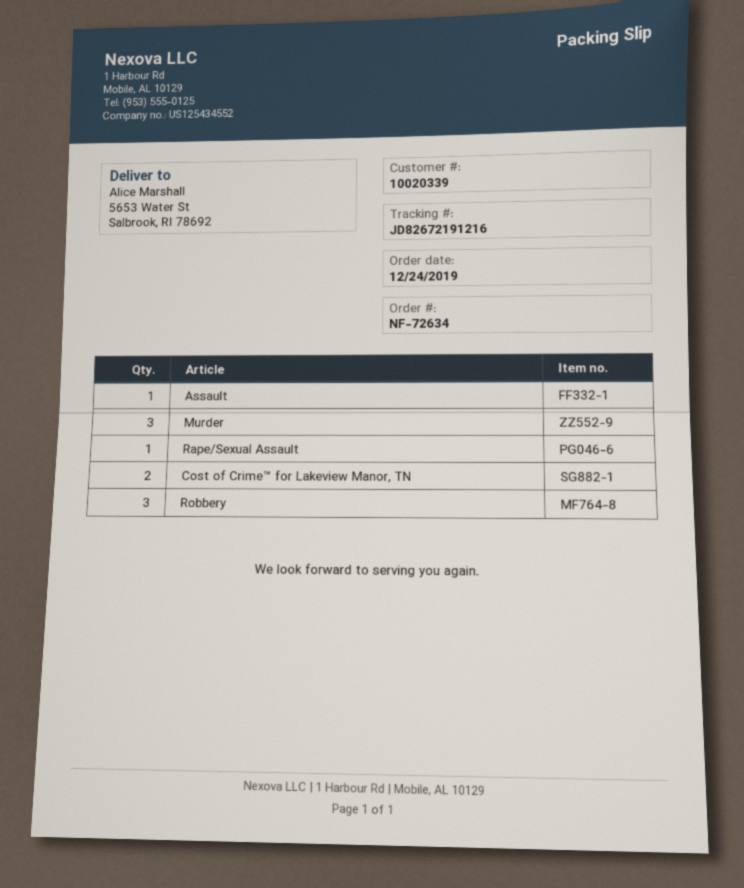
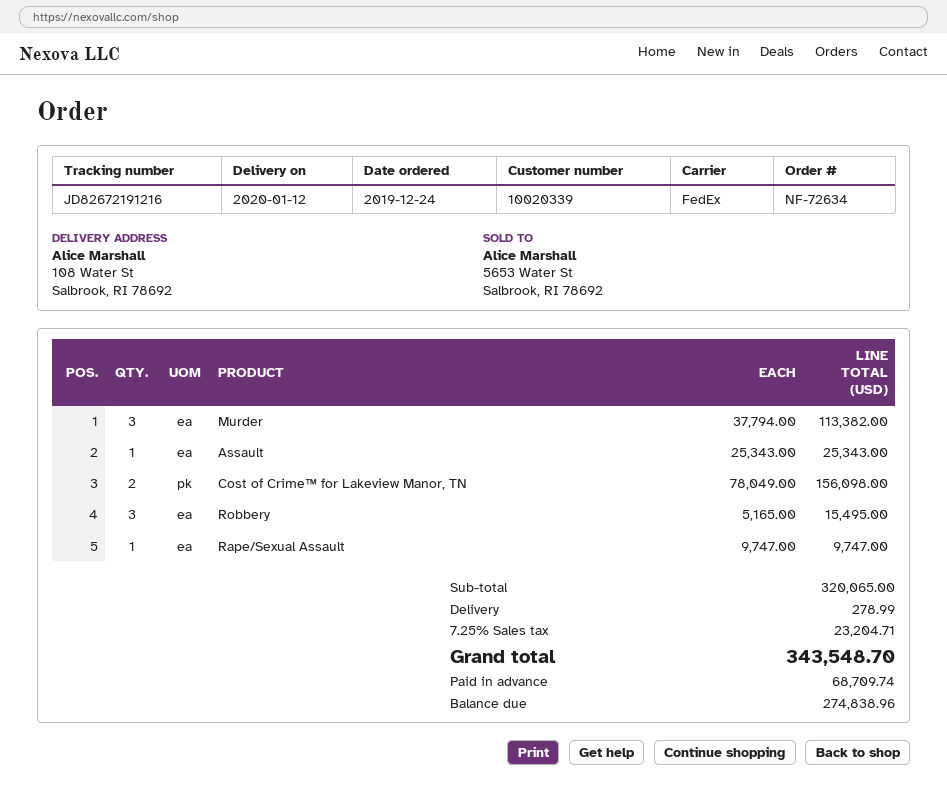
ship to: 5653 Water St, Salbrook, RI 78692 -> 108 Water St, Salbrook, RI 78692

